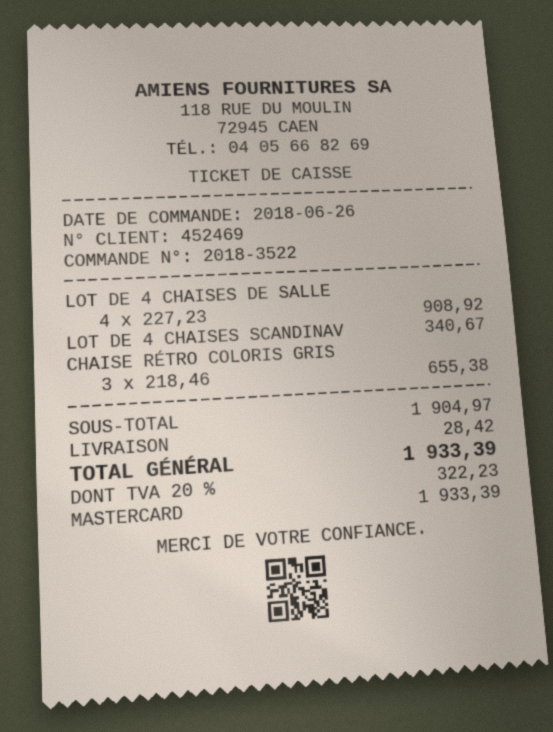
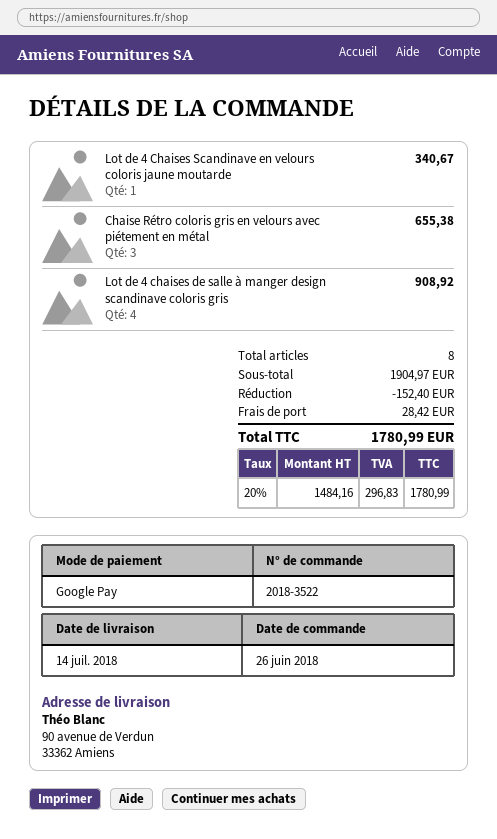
payment method: Mastercard -> Google Pay
discount: none -> 152.40
tax: 20% = 322.23 -> 20% = 296.83
total: 1933.39 -> 1780.99

